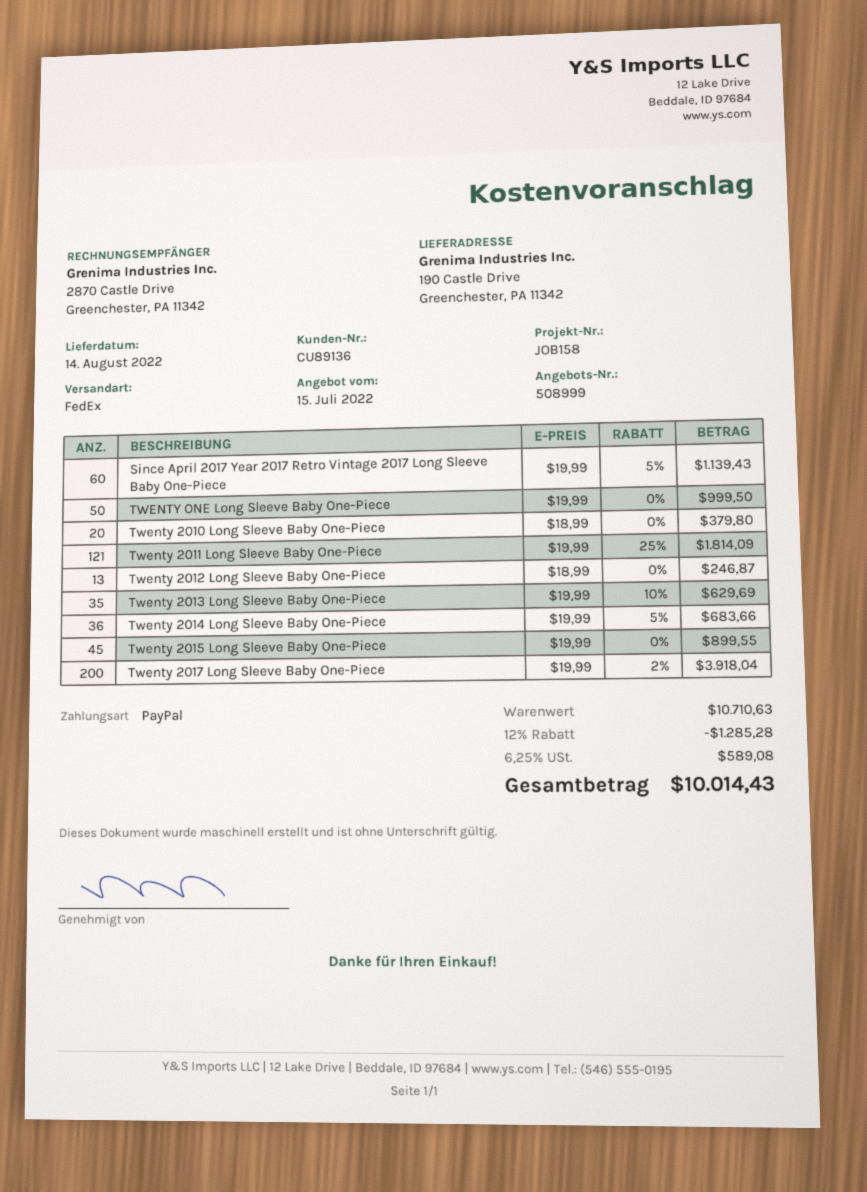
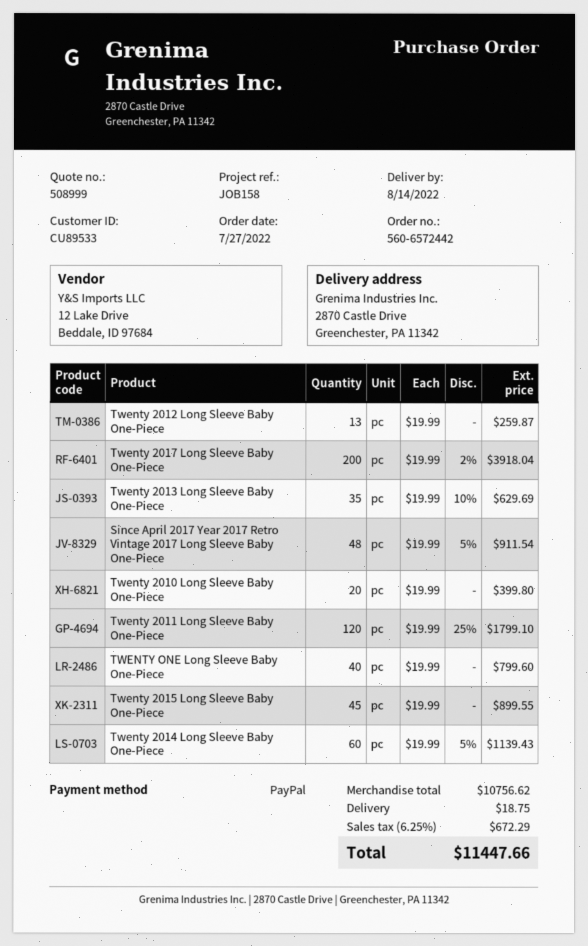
customer number: CU89136 -> CU89533
ship to: 190 Castle Drive, Greenchester, PA 11342 -> 2870 Castle Drive, Greenchester, PA 11342
Since April 2017 Year 2017 Retro Vintage 2017 Long Sleeve Baby One-Piece: 60 x 19.99 - 5% = 1139.43 -> 48 x 19.99 - 5% = 911.54
TWENTY ONE Long Sleeve Baby One-Piece: 50 x 19.99 = 999.50 -> 40 x 19.99 = 799.60
Twenty 2010 Long Sleeve Baby One-Piece: 20 x 18.99 = 379.80 -> 20 x 19.99 = 399.80
Twenty 2011 Long Sleeve Baby One-Piece: 121 x 19.99 - 25% = 1814.09 -> 120 x 19.99 - 25% = 1799.10
Twenty 2012 Long Sleeve Baby One-Piece: 13 x 18.99 = 246.87 -> 13 x 19.99 = 259.87
Twenty 2014 Long Sleeve Baby One-Piece: 36 x 19.99 - 5% = 683.66 -> 60 x 19.99 - 5% = 1139.43
subtotal: 10710.63 -> 10756.62
discount: 12% = 1285.28 -> none
shipping: none -> 18.75
tax: 6.25% = 589.08 -> 6.25% = 672.29
total: 10014.43 -> 11447.66

